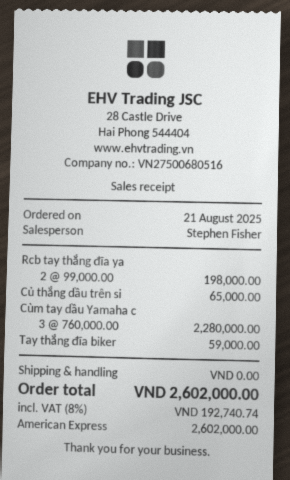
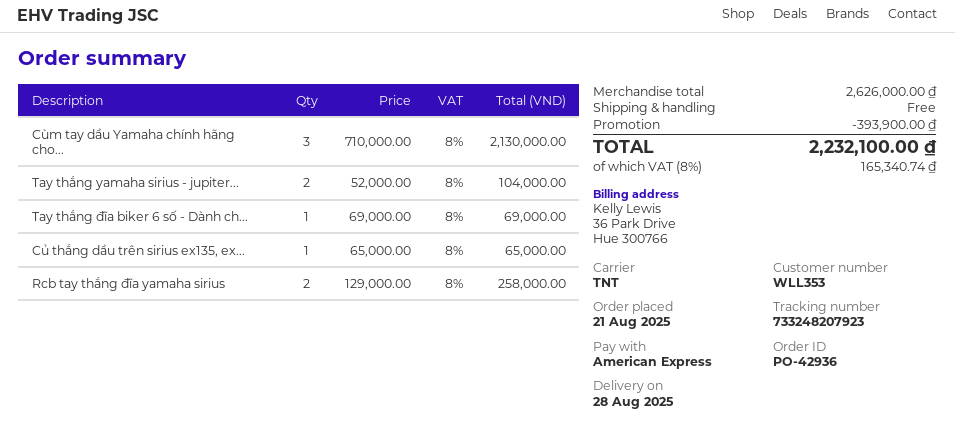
Rcb tay thắng đĩa ya: 2 x 99000.00 = 198000.00 -> 2 x 129000.00 = 258000.00
Cùm tay dầu Yamaha c: 3 x 760000.00 = 2280000.00 -> 3 x 710000.00 = 2130000.00
Tay thắng đĩa biker: 1 x 59000.00 = 59000.00 -> 1 x 69000.00 = 69000.00
Tay thắng yamaha sirius - jupiter...: none -> 2 x 52000.00 = 104000.00
discount: none -> 393900.00
tax: 8% = 192740.74 -> 8% = 165340.74
total: 2602000.00 -> 2232100.00

